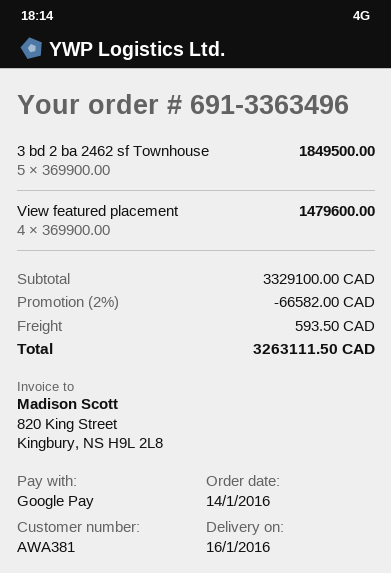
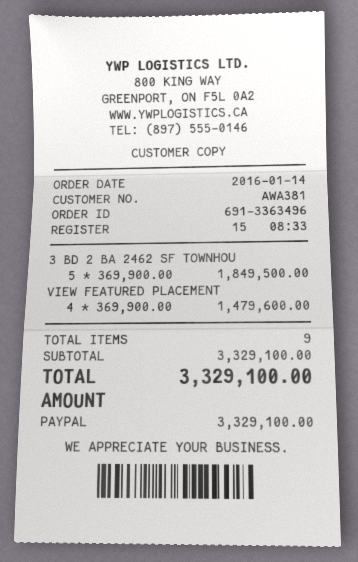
payment method: Google Pay -> PayPal
discount: 2% = 66582.00 -> none
shipping: 593.50 -> none
total: 3263111.50 -> 3329100.00

